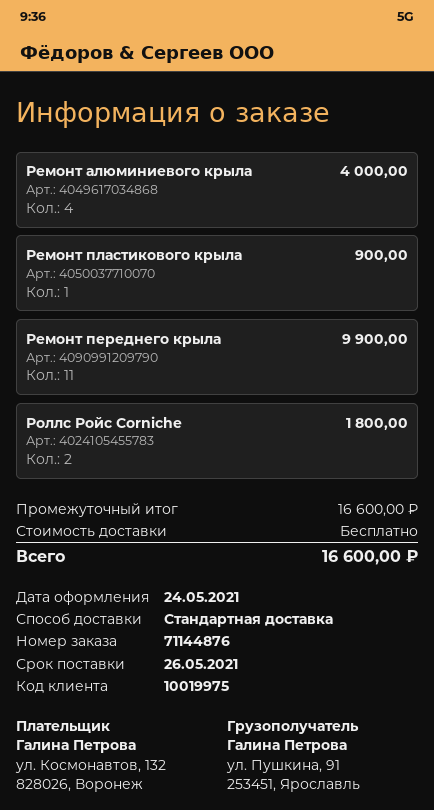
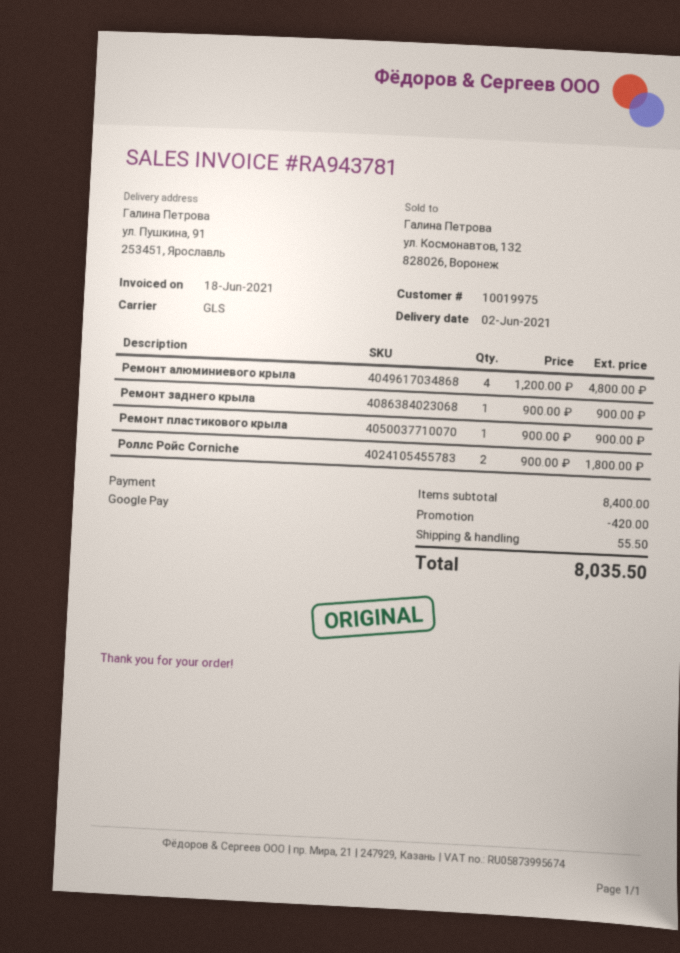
delivery date: 2021-05-26 -> 2021-06-02
shipping method: standard -> GLS
Ремонт алюминиевого крыла: 4 for 4000.00 -> 4 for 4800.00
Ремонт переднего крыла: 11 for 9900.00 -> none
Ремонт заднего крыла: none -> 1 for 900.00
subtotal: 16600.00 -> 8400.00
discount: none -> 420.00
shipping: 0.00 -> 55.50
total: 16600.00 -> 8035.50

